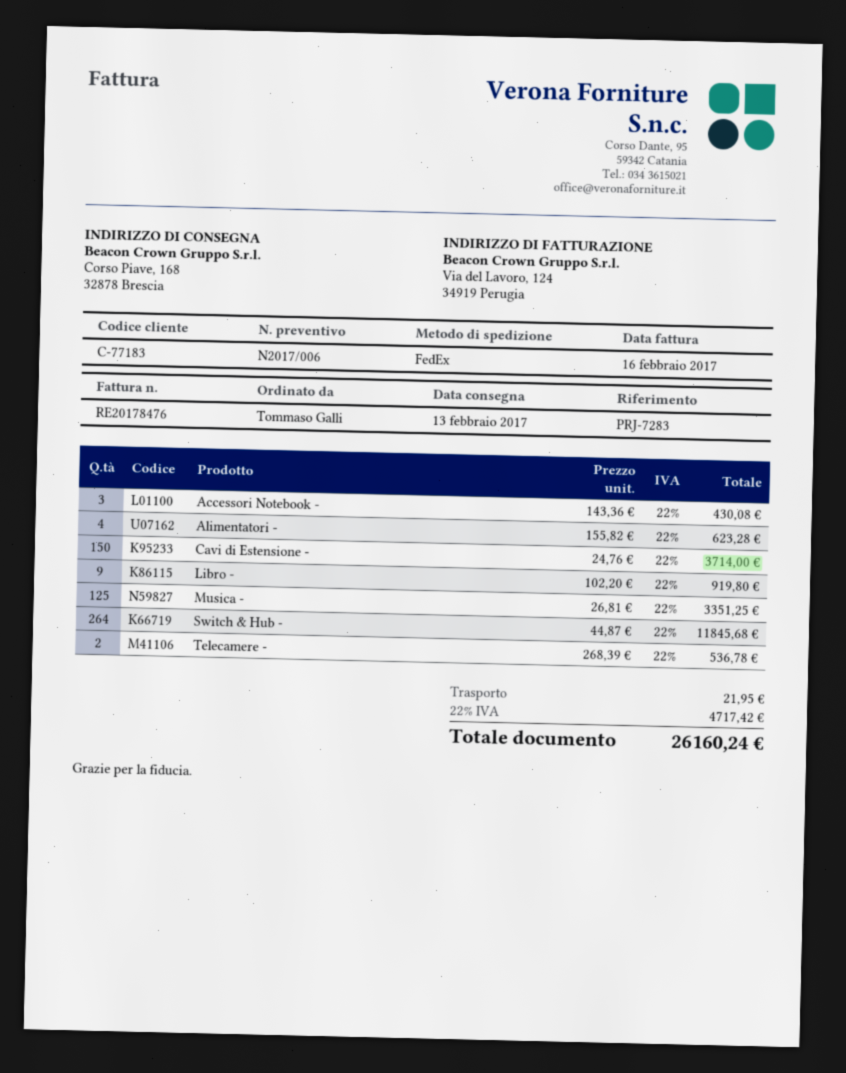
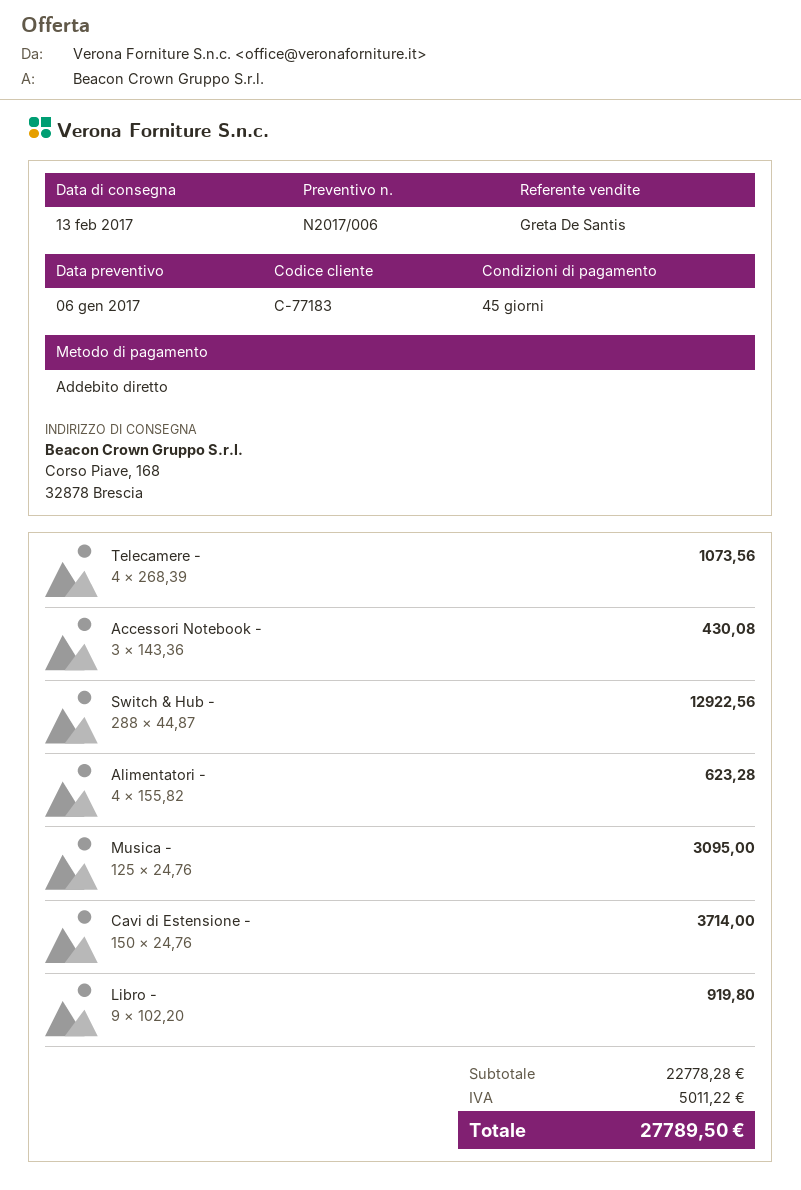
Musica -: 125 x 26.81 = 3351.25 -> 125 x 24.76 = 3095.00
Switch & Hub -: 264 x 44.87 = 11845.68 -> 288 x 44.87 = 12922.56
Telecamere -: 2 x 268.39 = 536.78 -> 4 x 268.39 = 1073.56
shipping: 21.95 -> none
tax: 4717.42 -> 5011.22
total: 26160.24 -> 27789.50

